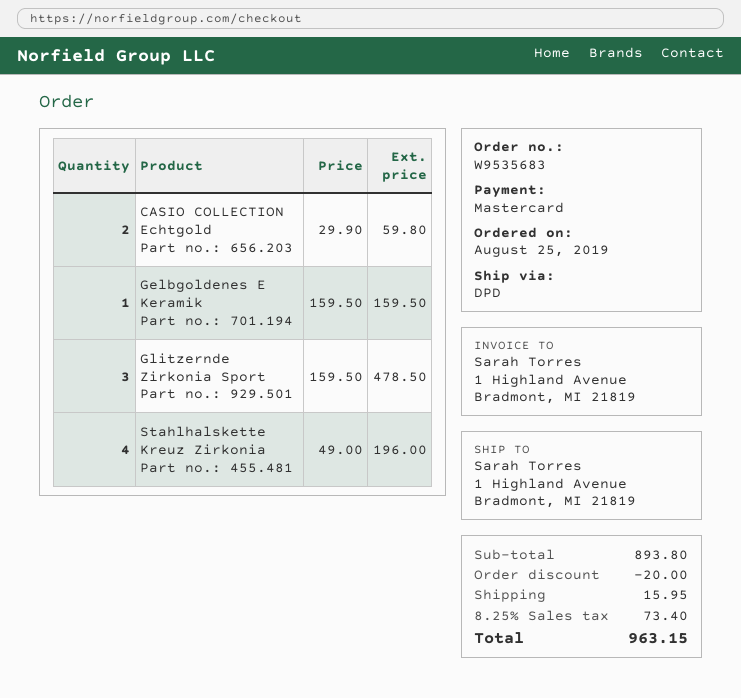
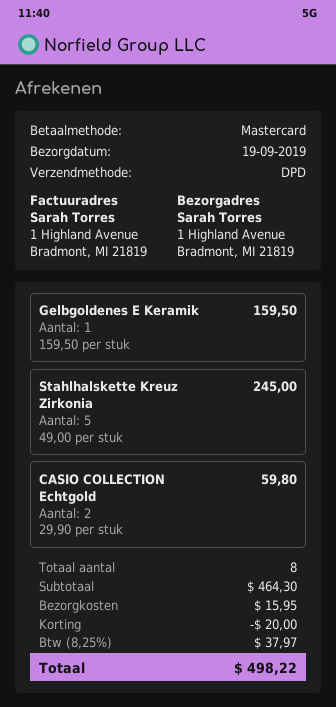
Glitzernde Zirkonia Sport: 3 x 159.50 = 478.50 -> none
Stahlhalskette Kreuz Zirkonia: 4 x 49.00 = 196.00 -> 5 x 49.00 = 245.00
subtotal: 893.80 -> 464.30
tax: 8.25% = 73.40 -> 8.25% = 37.97
total: 963.15 -> 498.22

